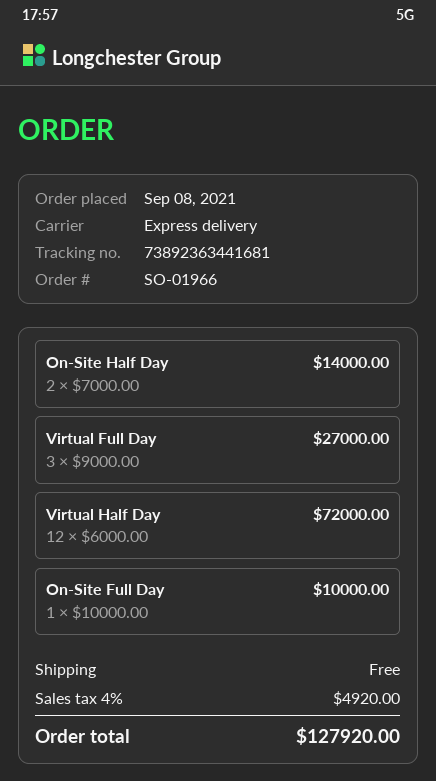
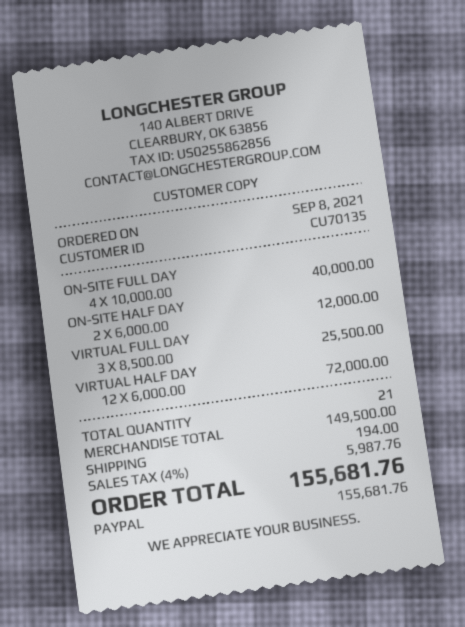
On-Site Half Day: 2 x 7000.00 = 14000.00 -> 2 x 6000.00 = 12000.00
Virtual Full Day: 3 x 9000.00 = 27000.00 -> 3 x 8500.00 = 25500.00
On-Site Full Day: 1 x 10000.00 = 10000.00 -> 4 x 10000.00 = 40000.00
shipping: 0.00 -> 194.00
tax: 4% = 4920.00 -> 4% = 5987.76
total: 127920.00 -> 155681.76

